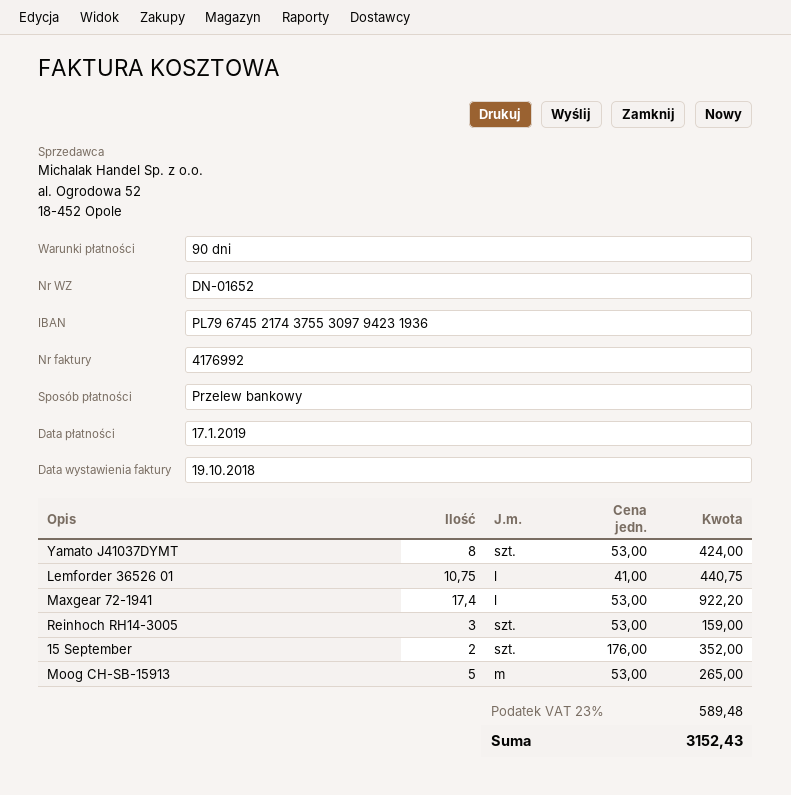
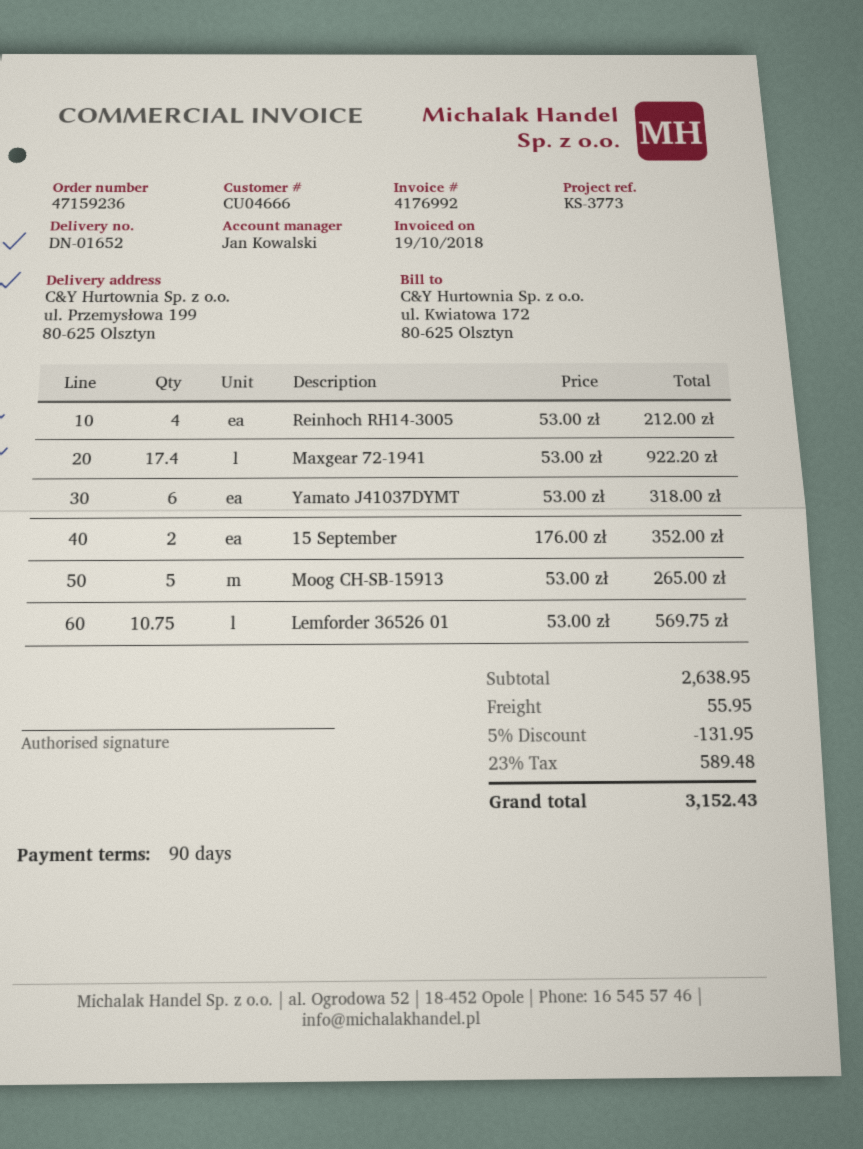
Yamato J41037DYMT: 8 x 53.00 = 424.00 -> 6 x 53.00 = 318.00
Lemforder 36526 01: 10.75 x 41.00 = 440.75 -> 10.75 x 53.00 = 569.75
Reinhoch RH14-3005: 3 x 53.00 = 159.00 -> 4 x 53.00 = 212.00
discount: none -> 5% = 131.95
shipping: none -> 55.95

